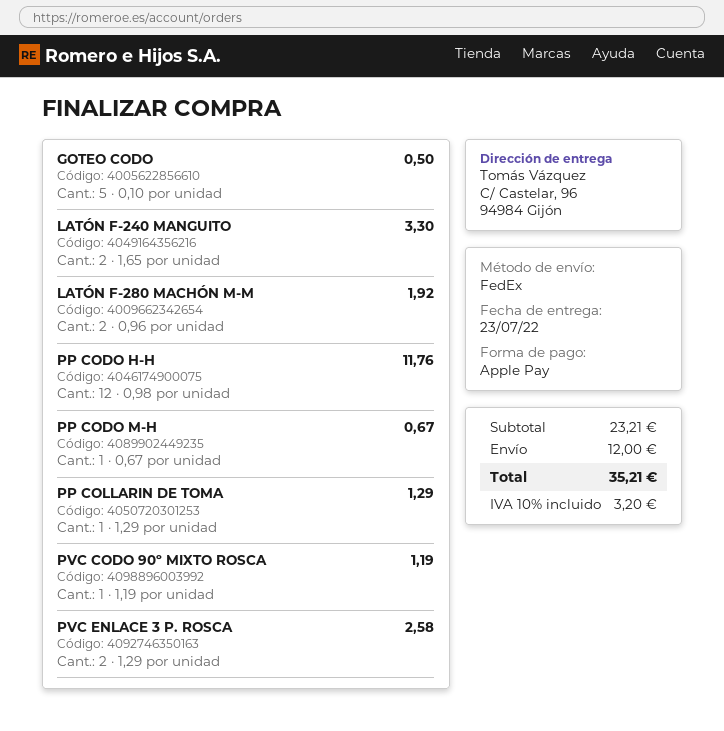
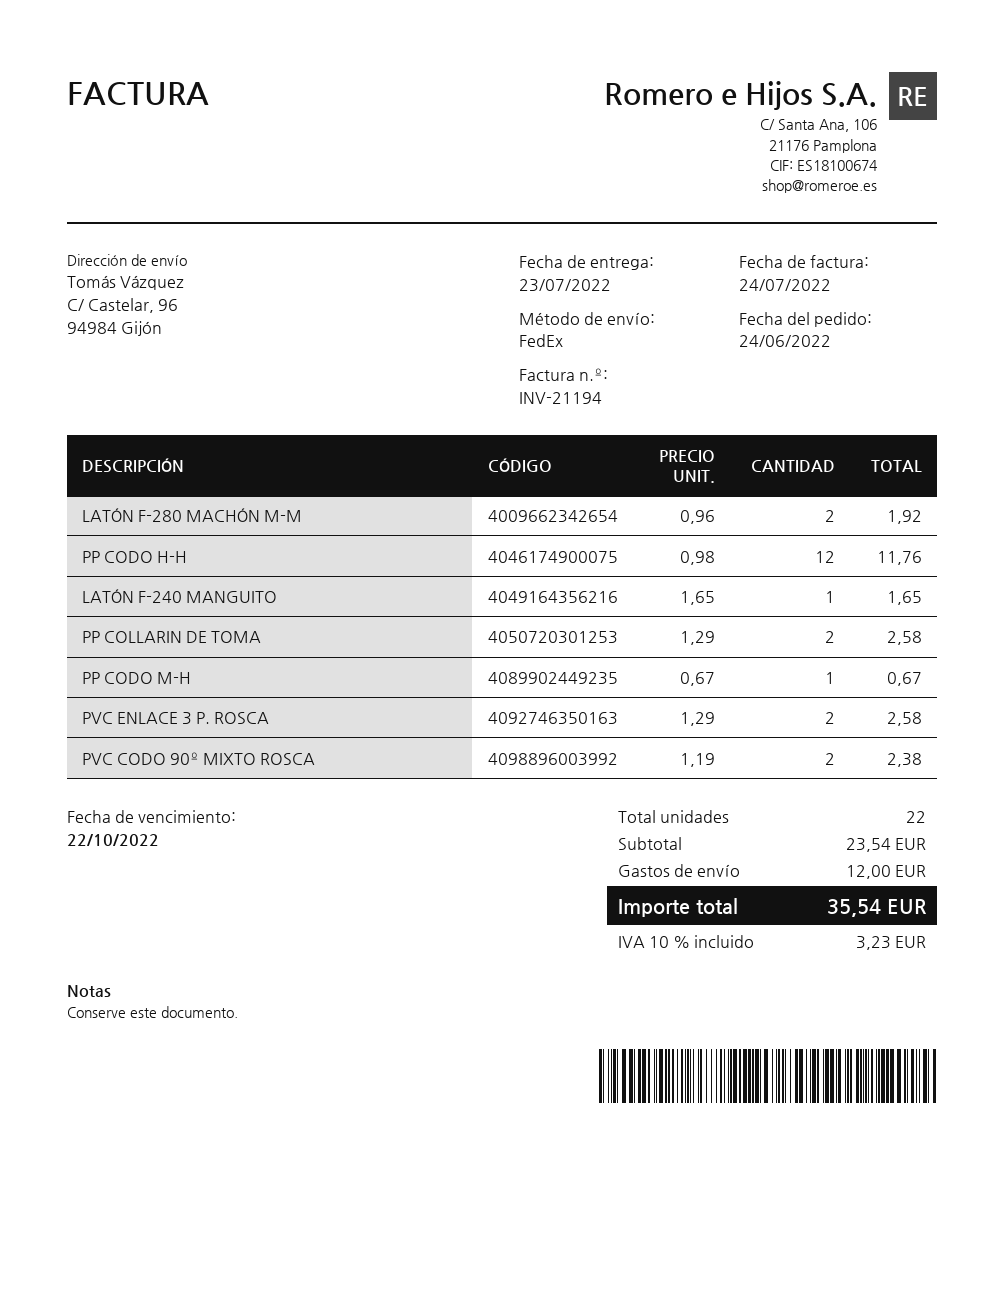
GOTEO CODO: 5 x 0.10 = 0.50 -> none
LATÓN F-240 MANGUITO: 2 x 1.65 = 3.30 -> 1 x 1.65 = 1.65
PP COLLARIN DE TOMA: 1 x 1.29 = 1.29 -> 2 x 1.29 = 2.58
PVC CODO 90º MIXTO ROSCA: 1 x 1.19 = 1.19 -> 2 x 1.19 = 2.38
subtotal: 23.21 -> 23.54
tax: 10% = 3.20 -> 10% = 3.23
total: 35.21 -> 35.54

